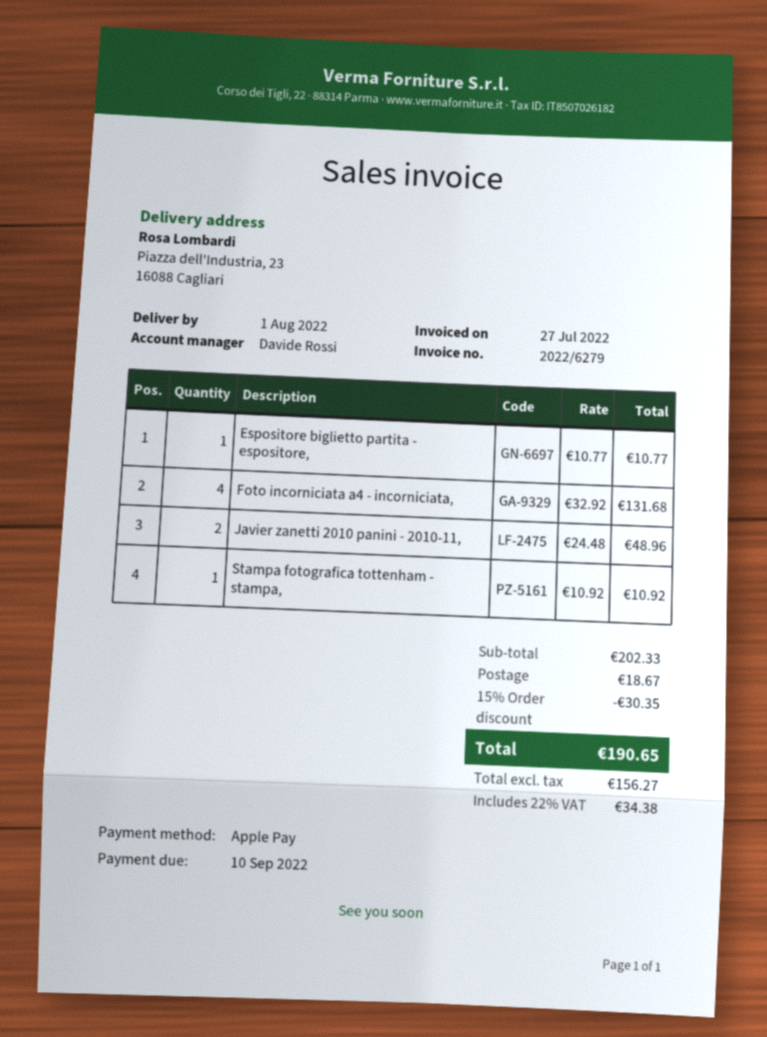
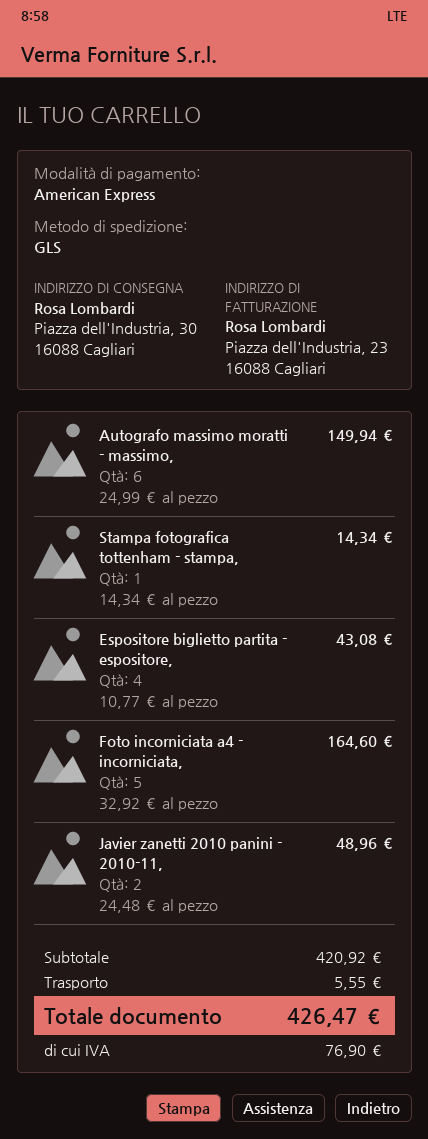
payment method: Apple Pay -> American Express
ship to: Piazza dell'Industria, 23, 16088 Cagliari -> Piazza dell'Industria, 30, 16088 Cagliari
Espositore biglietto partita - espositore,: 1 x 10.77 = 10.77 -> 4 x 10.77 = 43.08
Foto incorniciata a4 - incorniciata,: 4 x 32.92 = 131.68 -> 5 x 32.92 = 164.60
Stampa fotografica tottenham - stampa,: 1 x 10.92 = 10.92 -> 1 x 14.34 = 14.34
Autografo massimo moratti - massimo,: none -> 6 x 24.99 = 149.94
subtotal: 202.33 -> 420.92
discount: 15% = 30.35 -> none
shipping: 18.67 -> 5.55
tax: 34.38 -> 76.90
total: 190.65 -> 426.47

